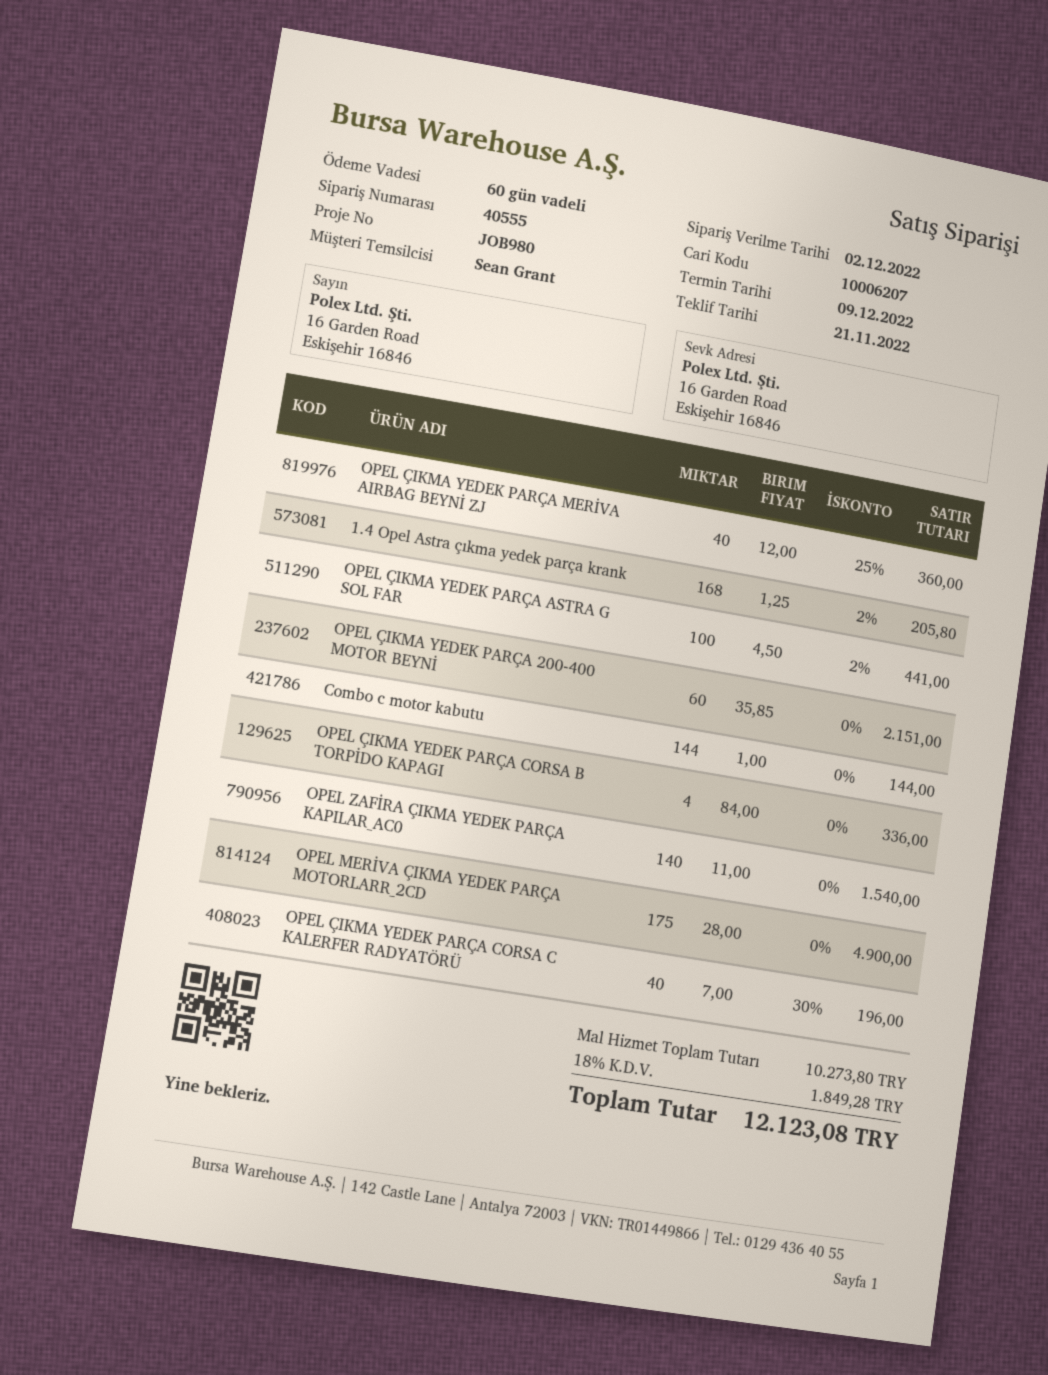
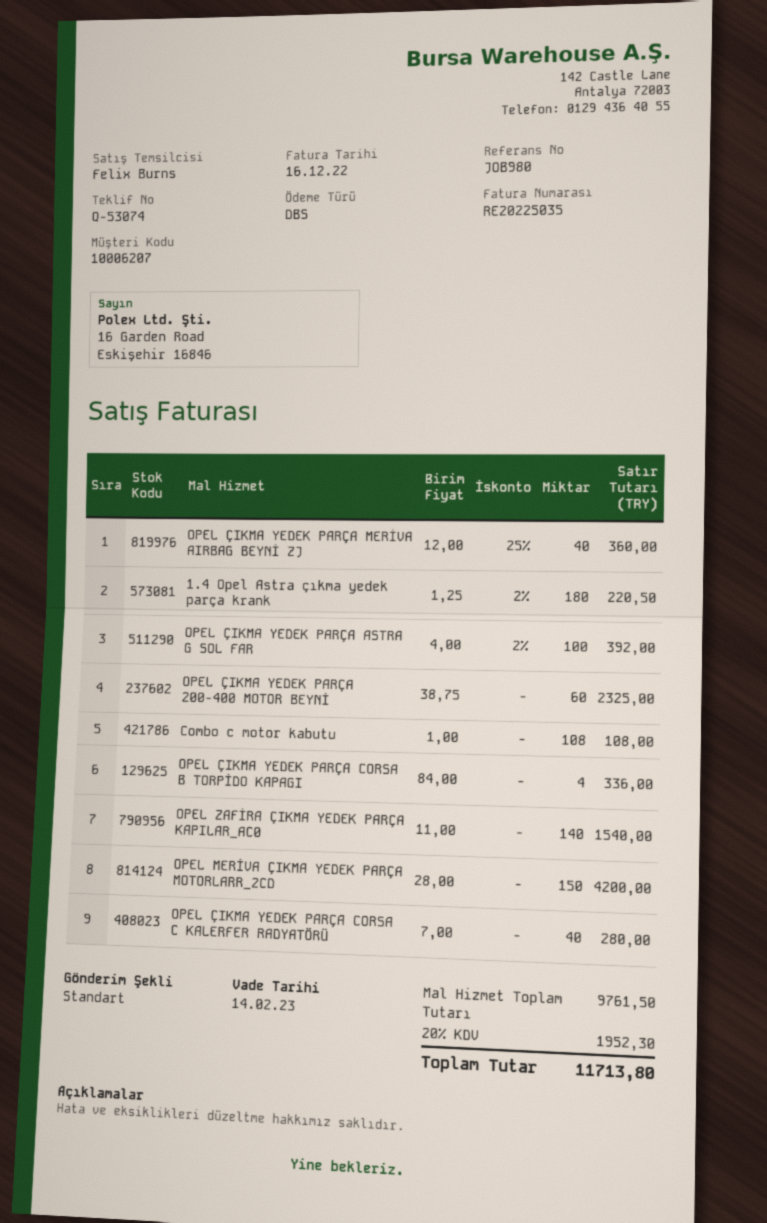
sales rep: Sean Grant -> Felix Burns
1.4 Opel Astra çıkma yedek parça krank: 168 x 1.25 - 2% = 205.80 -> 180 x 1.25 - 2% = 220.50
OPEL ÇIKMA YEDEK PARÇA ASTRA G SOL FAR: 100 x 4.50 - 2% = 441.00 -> 100 x 4.00 - 2% = 392.00
OPEL ÇIKMA YEDEK PARÇA 200-400 MOTOR BEYNİ: 60 x 35.85 = 2151.00 -> 60 x 38.75 = 2325.00
Combo c motor kabutu: 144 x 1.00 = 144.00 -> 108 x 1.00 = 108.00
OPEL MERİVA ÇIKMA YEDEK PARÇA MOTORLARR_2CD: 175 x 28.00 = 4900.00 -> 150 x 28.00 = 4200.00
OPEL ÇIKMA YEDEK PARÇA CORSA C KALERFER RADYATÖRÜ: 40 x 7.00 - 30% = 196.00 -> 40 x 7.00 = 280.00
subtotal: 10273.80 -> 9761.50
tax: 18% = 1849.28 -> 20% = 1952.30
total: 12123.08 -> 11713.80

